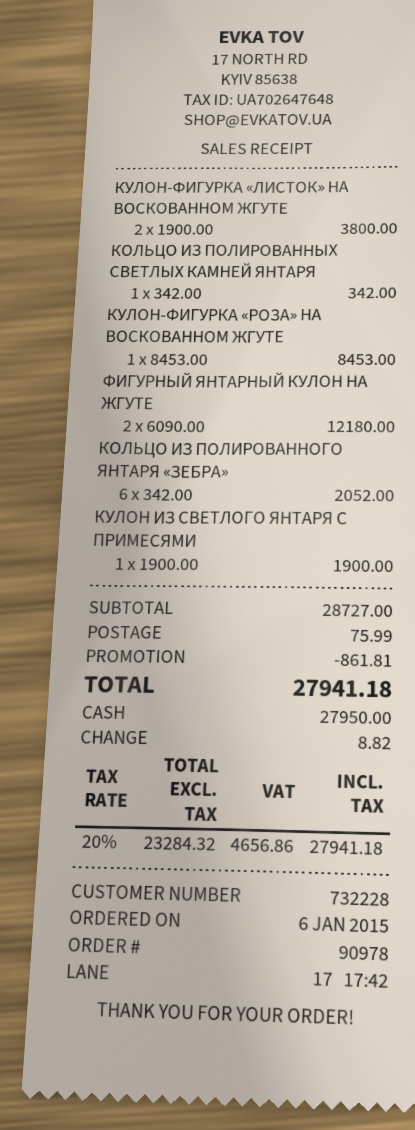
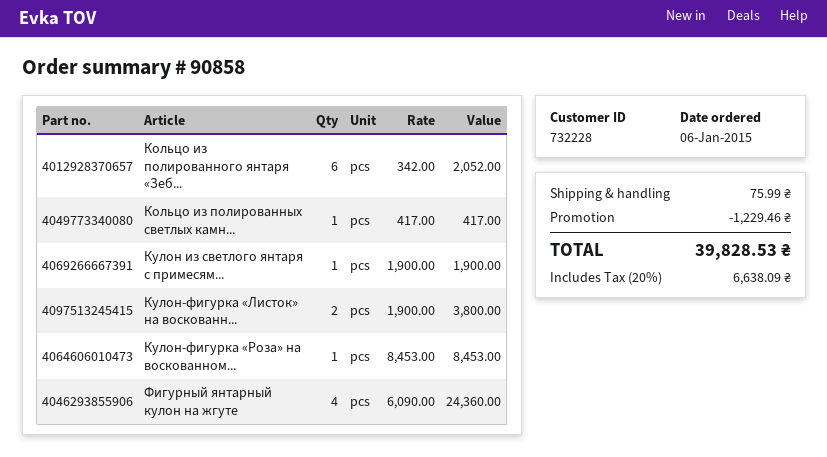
order number: 90978 -> 90858
КОЛЬЦО ИЗ ПОЛИРОВАННЫХ СВЕТЛЫХ КАМНЕЙ ЯНТАРЯ: 1 x 342.00 = 342.00 -> 1 x 417.00 = 417.00
ФИГУРНЫЙ ЯНТАРНЫЙ КУЛОН НА ЖГУТЕ: 2 x 6090.00 = 12180.00 -> 4 x 6090.00 = 24360.00
discount: 861.81 -> 1229.46
tax: 20% = 4656.86 -> 20% = 6638.09
total: 27941.18 -> 39828.53

